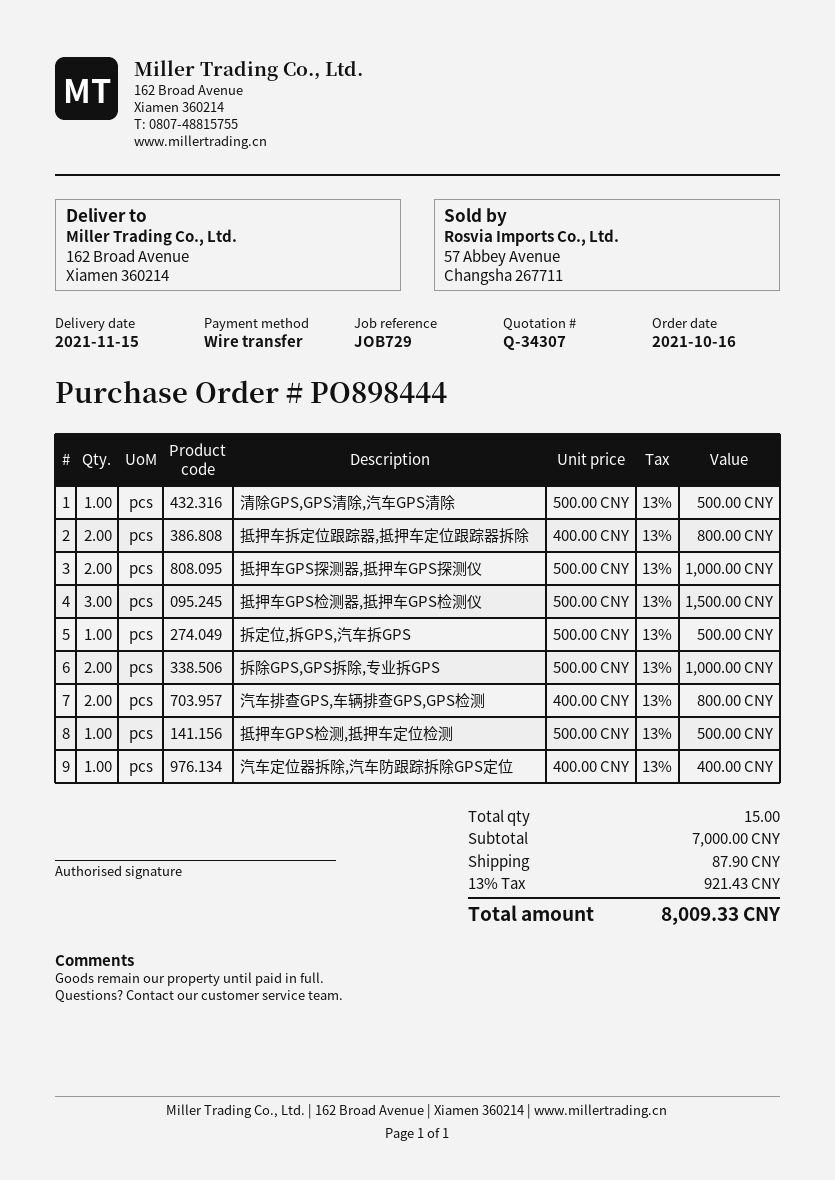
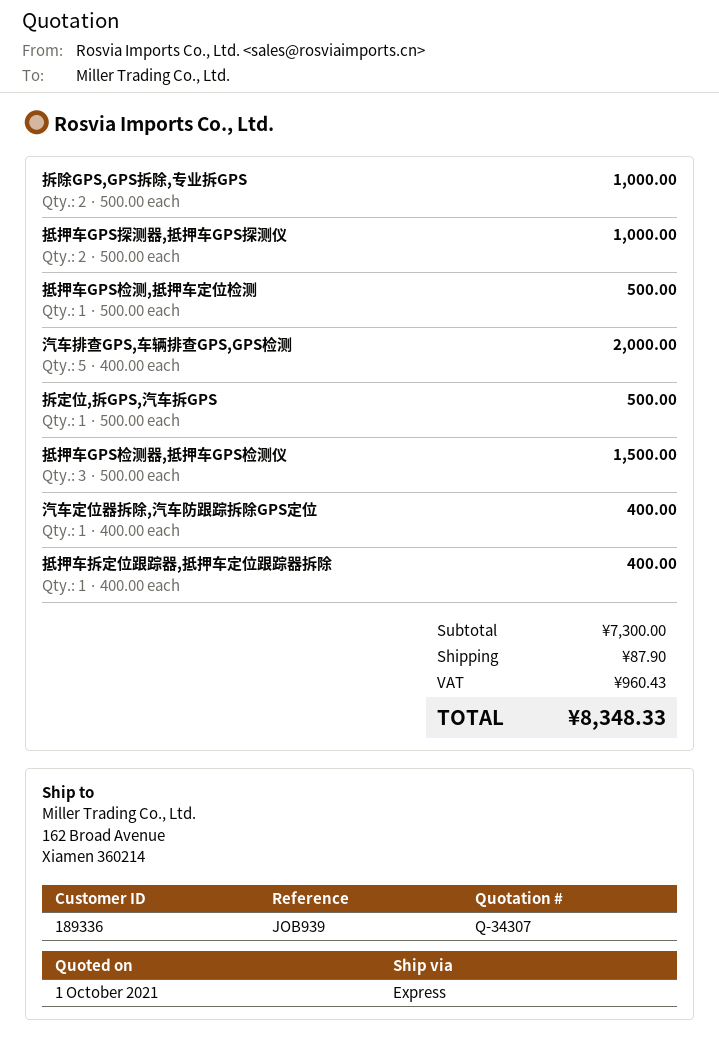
reference: JOB729 -> JOB939
清除GPS,GPS清除,汽车GPS清除: 1 x 500.00 = 500.00 -> none
抵押车拆定位跟踪器,抵押车定位跟踪器拆除: 2 x 400.00 = 800.00 -> 1 x 400.00 = 400.00
汽车排查GPS,车辆排查GPS,GPS检测: 2 x 400.00 = 800.00 -> 5 x 400.00 = 2000.00
subtotal: 7000.00 -> 7300.00
tax: 921.43 -> 960.43
total: 8009.33 -> 8348.33

